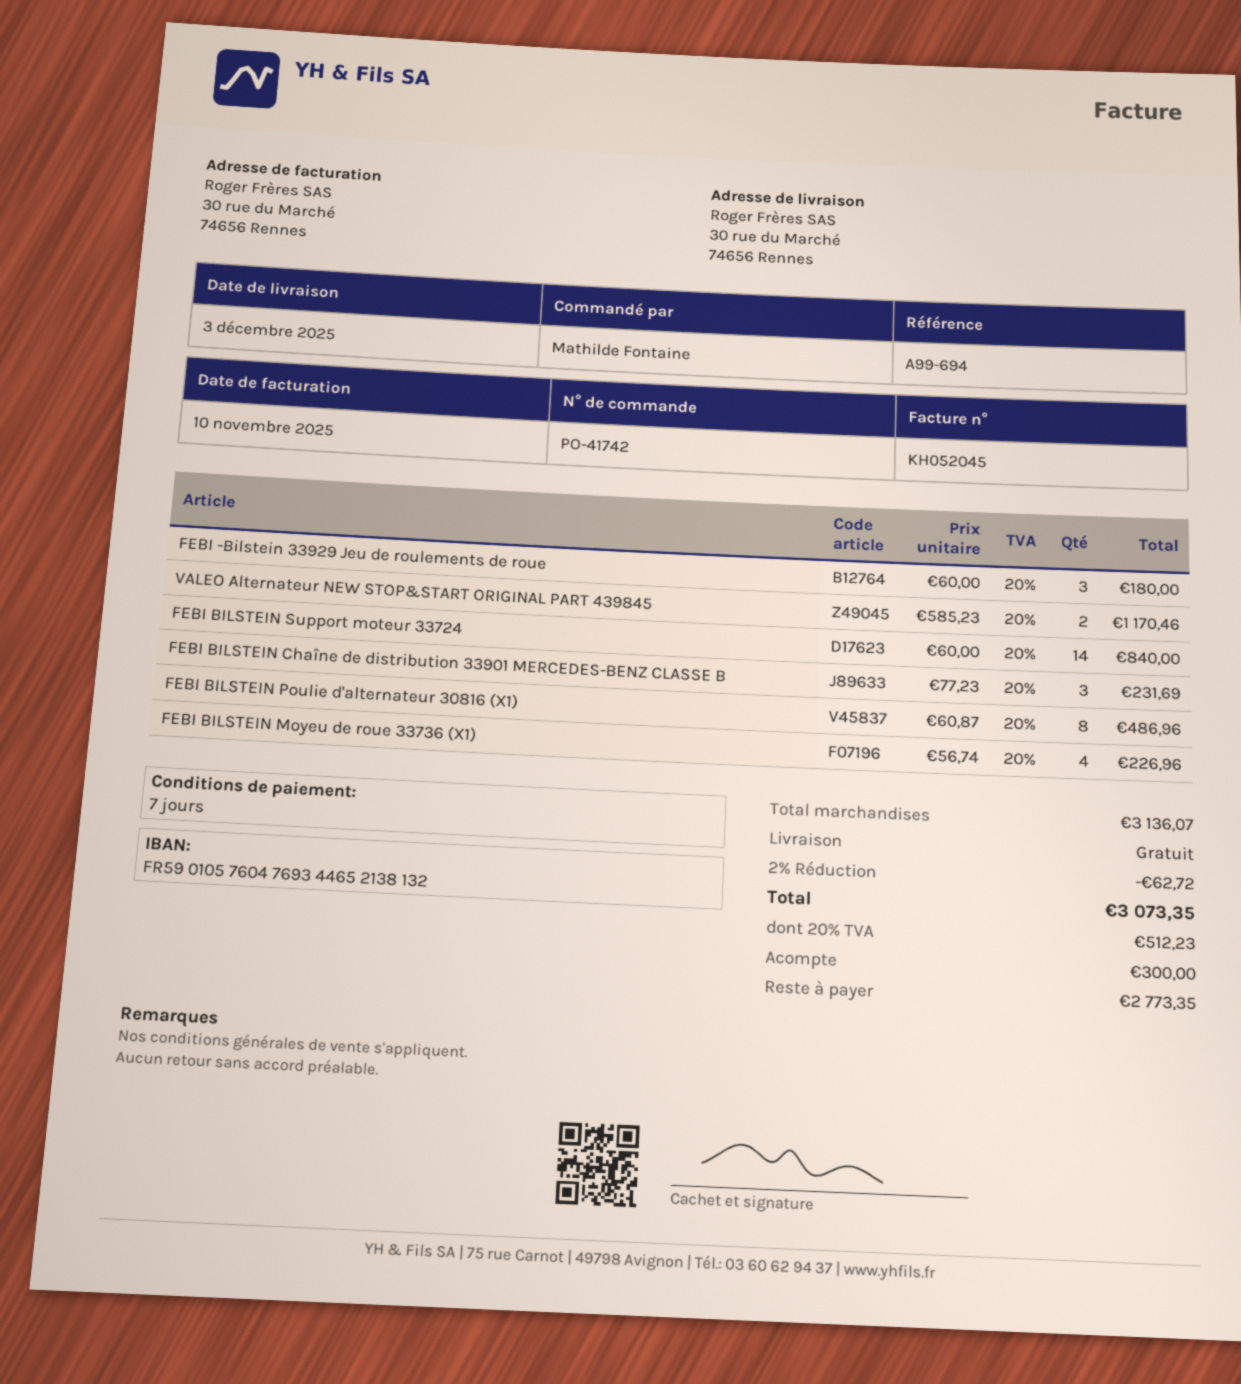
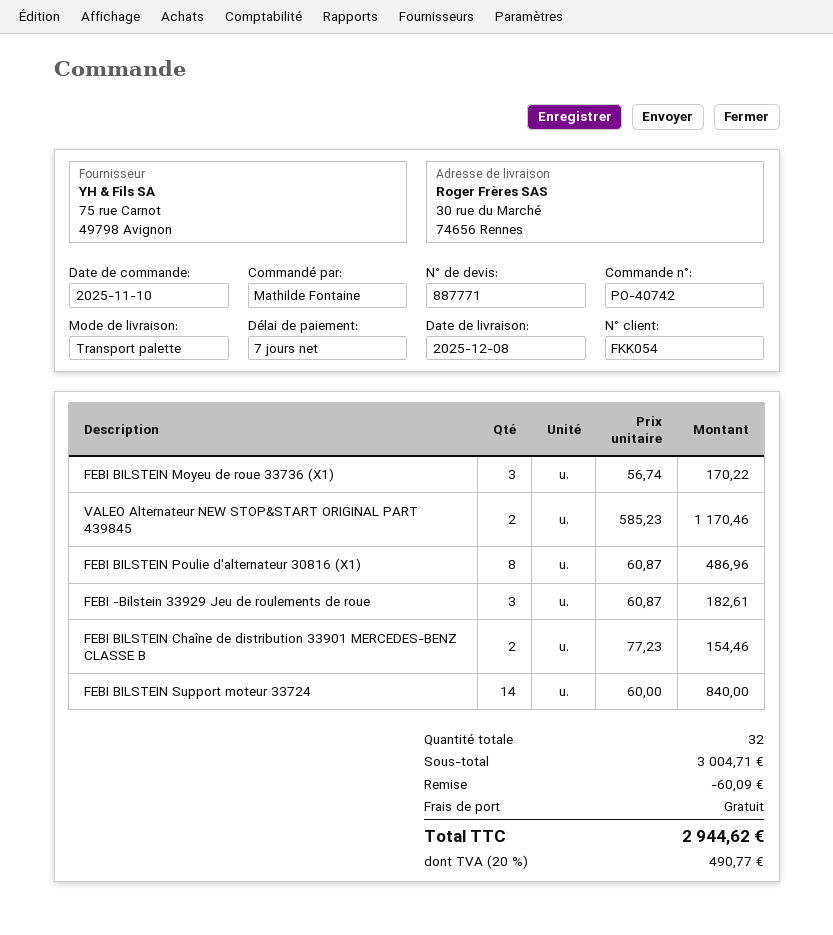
order number: PO-41742 -> PO-40742
delivery date: 2025-12-03 -> 2025-12-08
FEBI -Bilstein 33929 Jeu de roulements de roue: 3 x 60.00 = 180.00 -> 3 x 60.87 = 182.61
FEBI BILSTEIN Chaîne de distribution 33901 MERCEDES-BENZ CLASSE B: 3 x 77.23 = 231.69 -> 2 x 77.23 = 154.46
FEBI BILSTEIN Moyeu de roue 33736 (X1): 4 x 56.74 = 226.96 -> 3 x 56.74 = 170.22
subtotal: 3136.07 -> 3004.71
discount: 62.72 -> 60.09
tax: 20% = 512.23 -> 20% = 490.77
total: 3073.35 -> 2944.62

